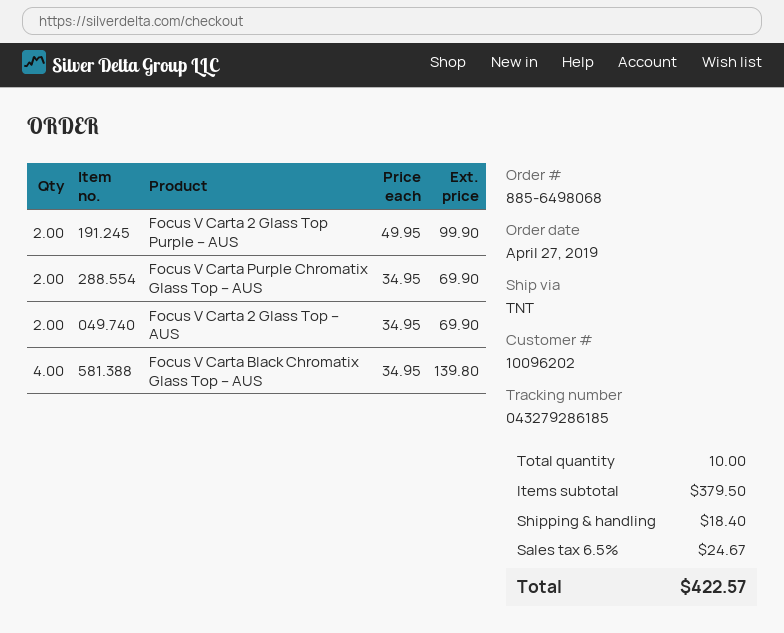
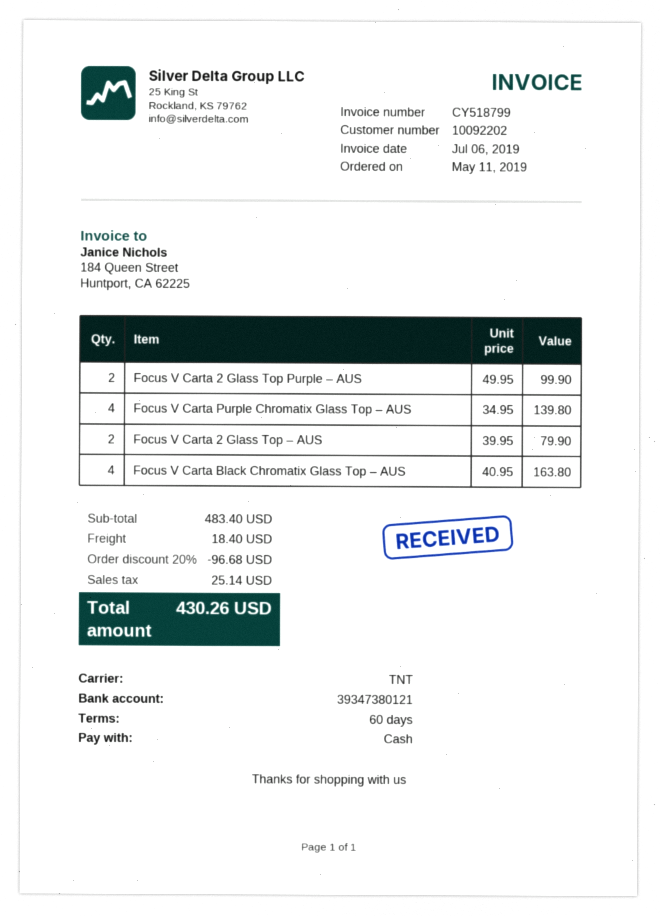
order date: 2019-04-27 -> 2019-05-11
customer number: 10096202 -> 10092202
Focus V Carta Purple Chromatix Glass Top – AUS: 2 x 34.95 = 69.90 -> 4 x 34.95 = 139.80
Focus V Carta 2 Glass Top – AUS: 2 x 34.95 = 69.90 -> 2 x 39.95 = 79.90
Focus V Carta Black Chromatix Glass Top – AUS: 4 x 34.95 = 139.80 -> 4 x 40.95 = 163.80
subtotal: 379.50 -> 483.40
discount: none -> 20% = 96.68
tax: 24.67 -> 25.14
total: 422.57 -> 430.26

